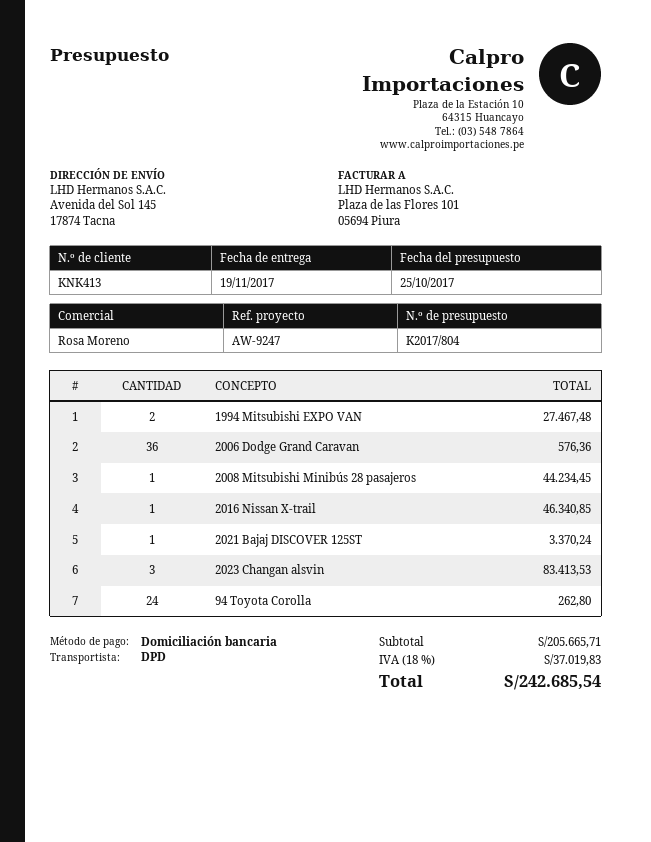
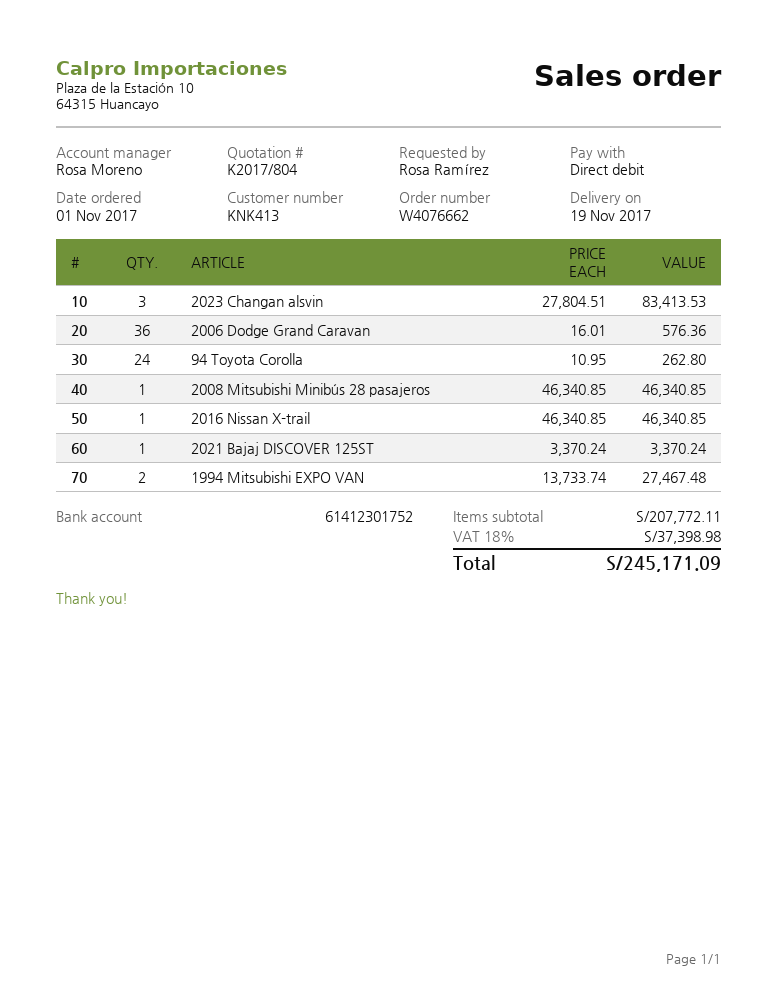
2008 Mitsubishi Minibús 28 pasajeros: 1 for 44234.45 -> 1 for 46340.85
subtotal: 205665.71 -> 207772.11
tax: 18% = 37019.83 -> 18% = 37398.98
total: 242685.54 -> 245171.09

